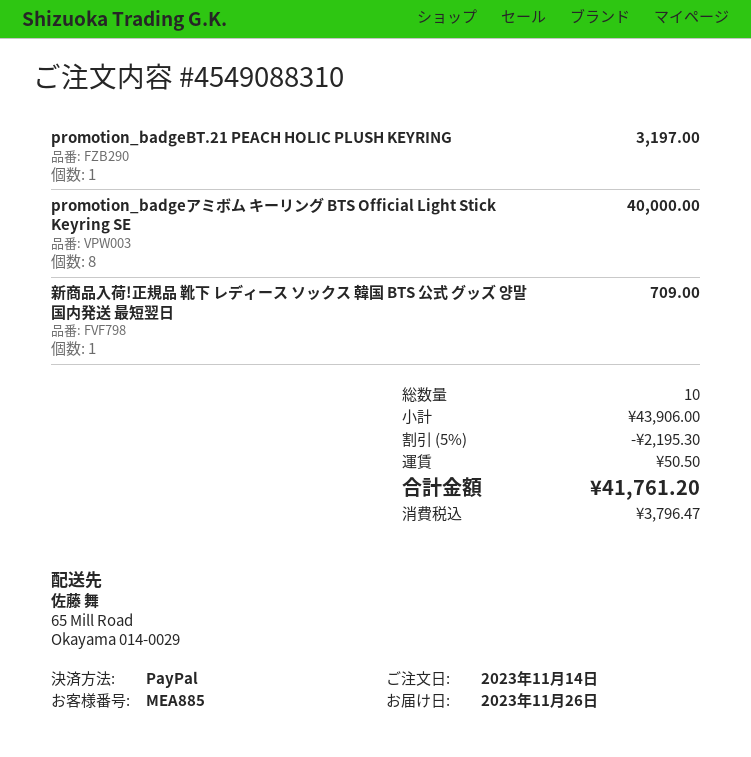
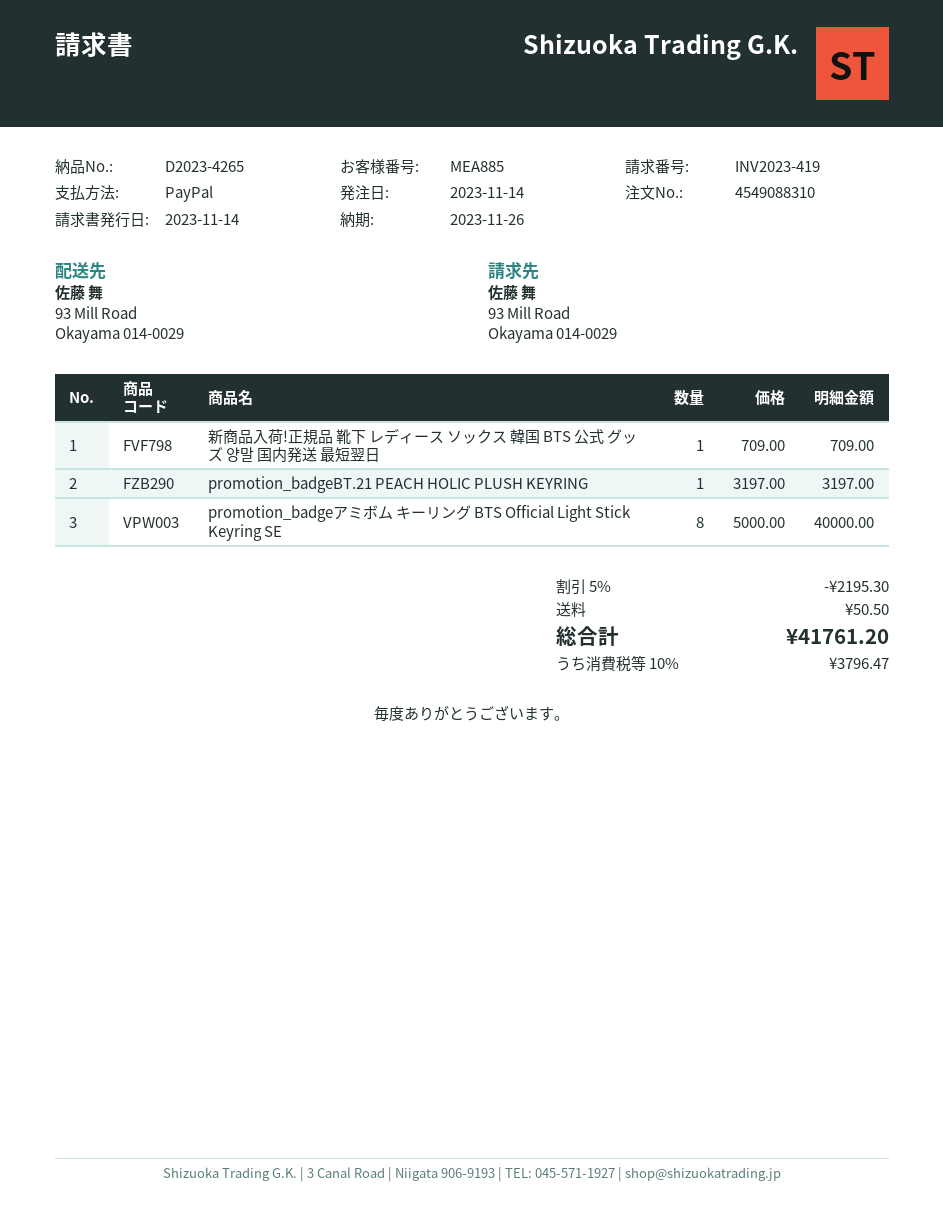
ship to: 65 Mill Road, Okayama 014-0029 -> 93 Mill Road, Okayama 014-0029

